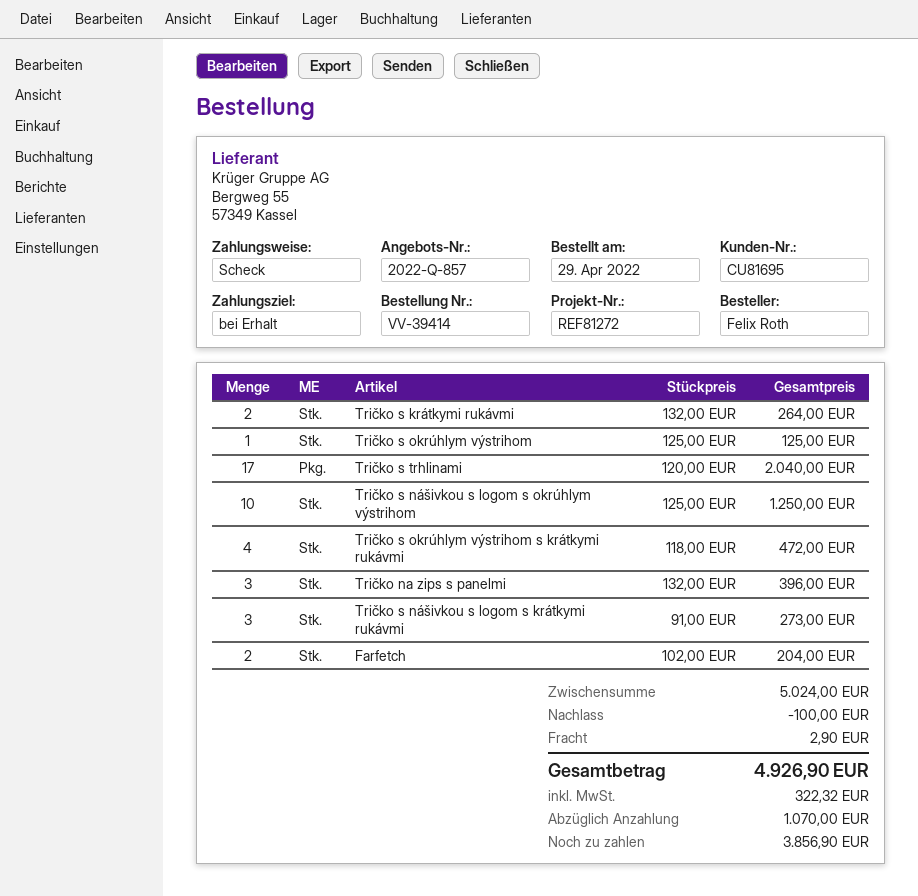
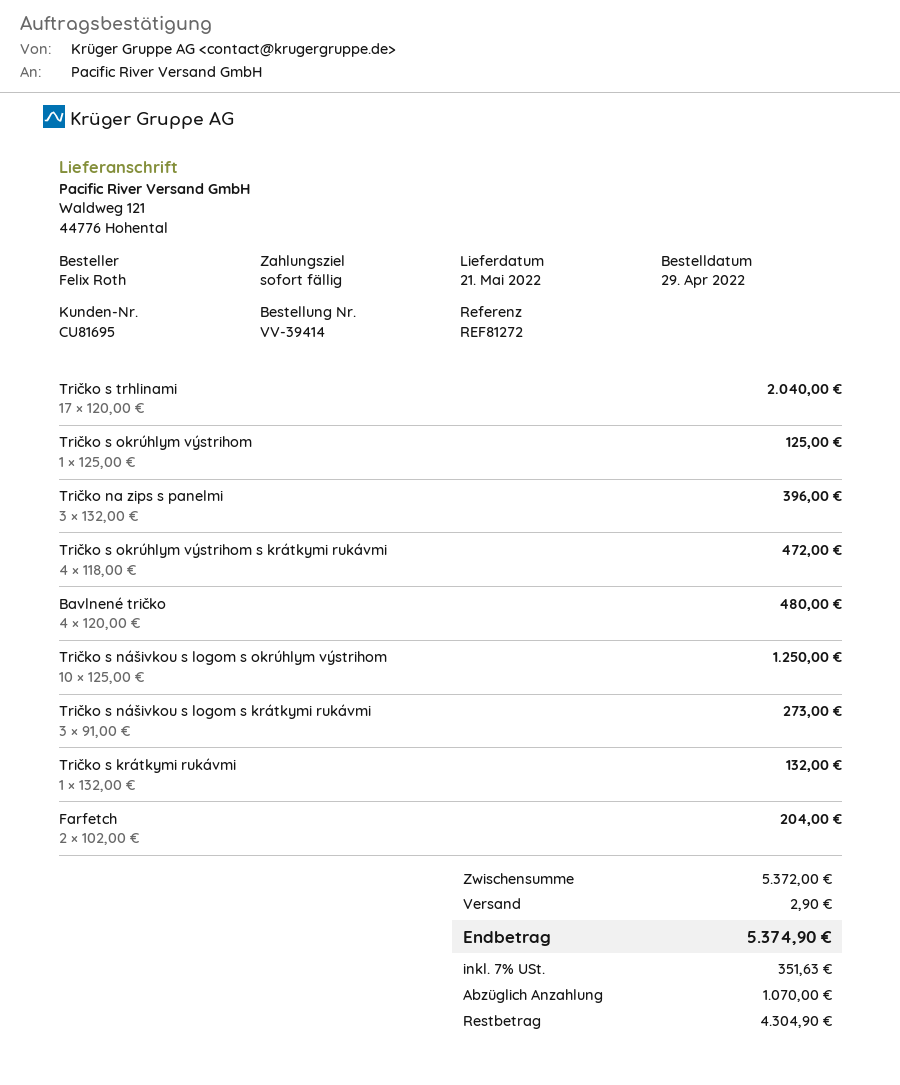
Tričko s krátkymi rukávmi: 2 x 132.00 = 264.00 -> 1 x 132.00 = 132.00
Bavlnené tričko: none -> 4 x 120.00 = 480.00
subtotal: 5024.00 -> 5372.00
discount: 100.00 -> none
tax: 322.32 -> 351.63
total: 4926.90 -> 5374.90
balance: 3856.90 -> 4304.90

